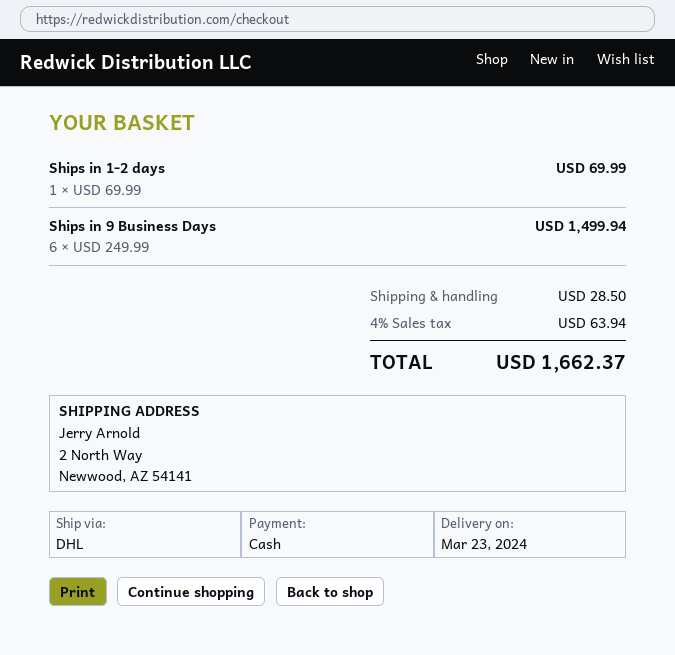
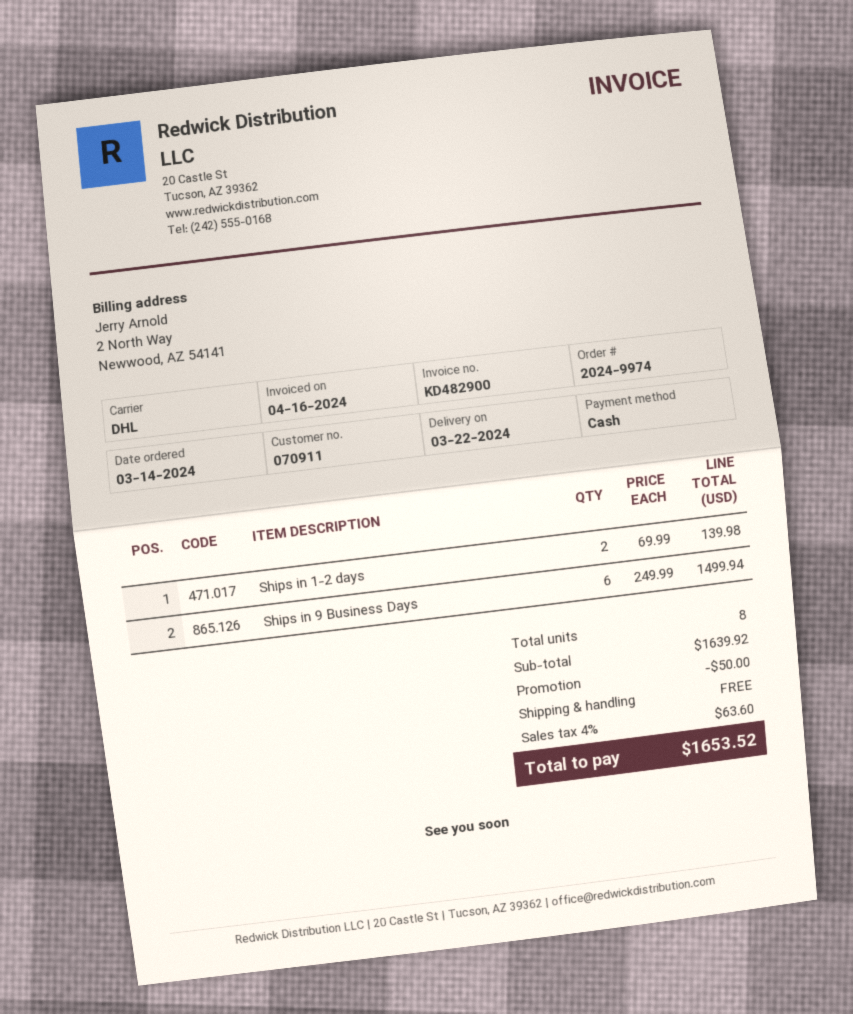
delivery date: 2024-03-23 -> 2024-03-22
Ships in 1-2 days: 1 x 69.99 = 69.99 -> 2 x 69.99 = 139.98
discount: none -> 50.00
shipping: 28.50 -> 0.00
tax: 4% = 63.94 -> 4% = 63.60
total: 1662.37 -> 1653.52

